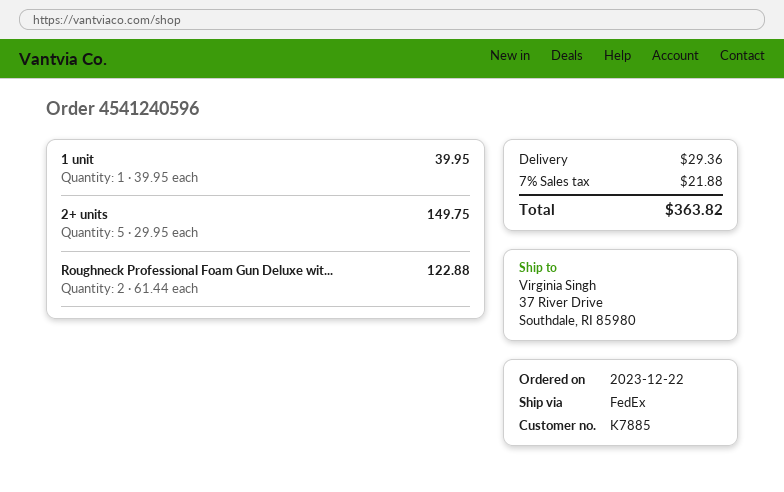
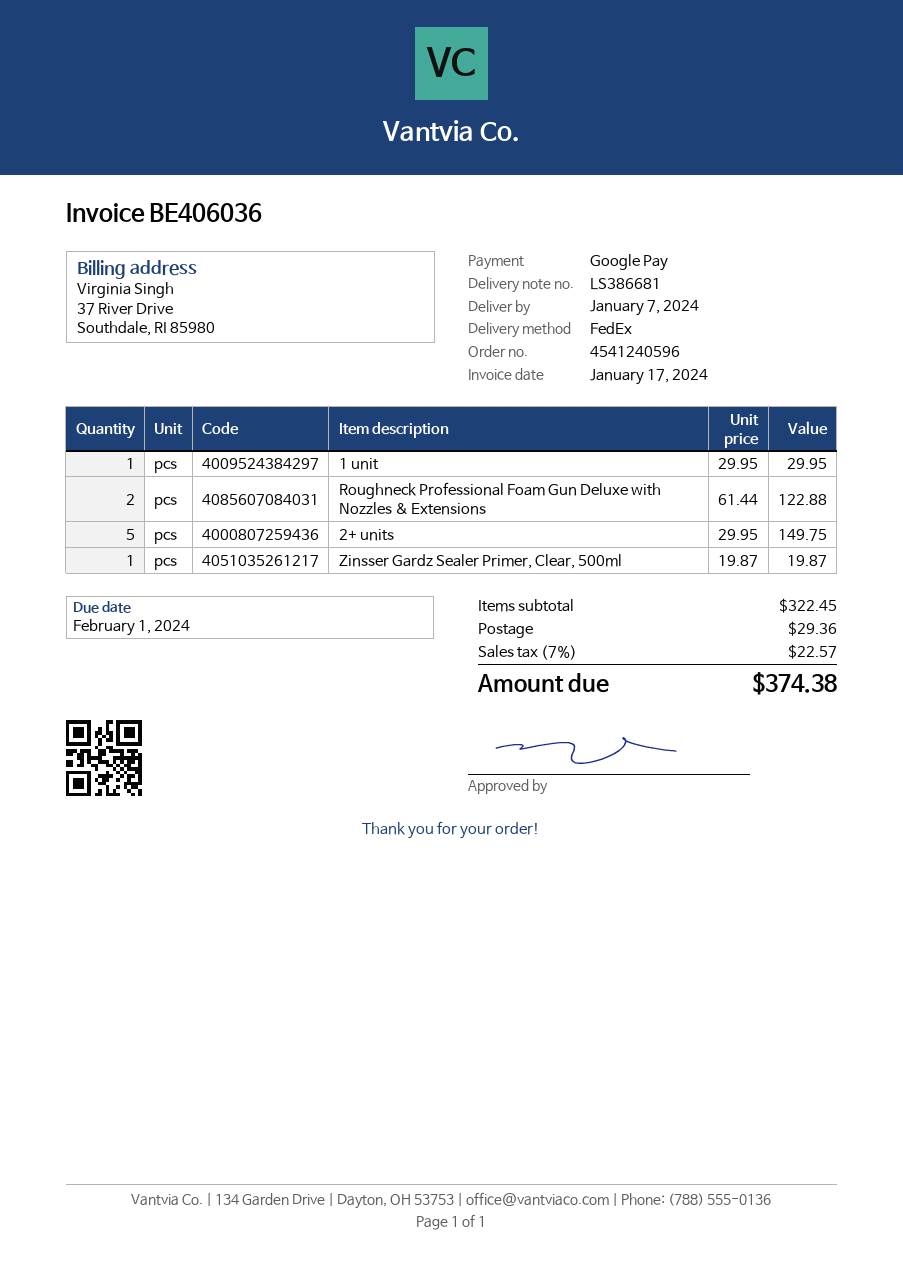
1 unit: 1 x 39.95 = 39.95 -> 1 x 29.95 = 29.95
Zinsser Gardz Sealer Primer, Clear, 500ml: none -> 1 x 19.87 = 19.87
tax: 7% = 21.88 -> 7% = 22.57
total: 363.82 -> 374.38

